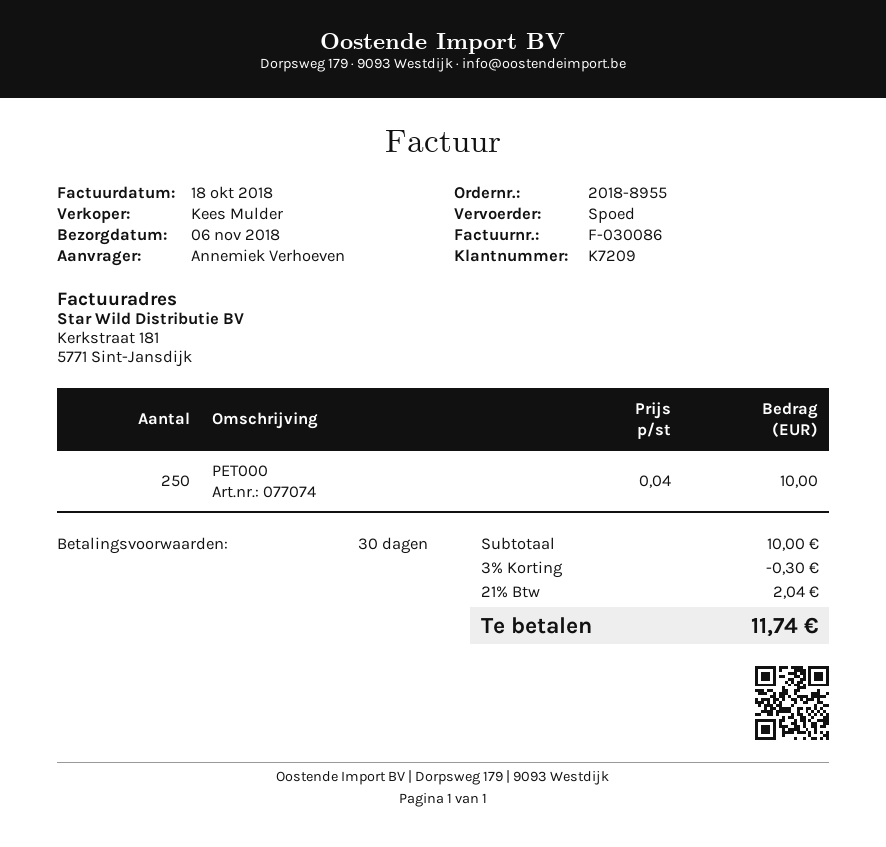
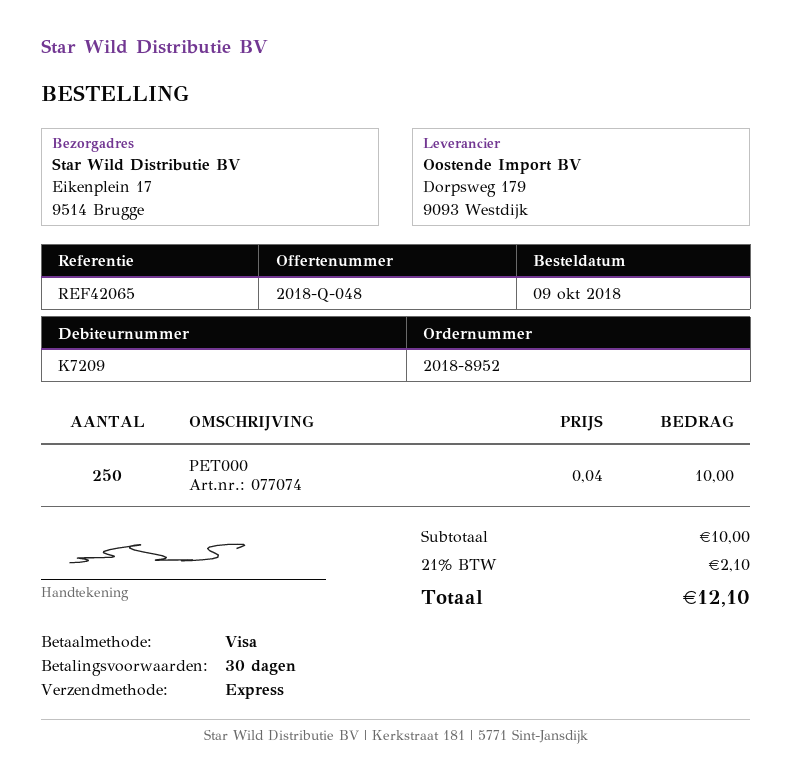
order number: 2018-8955 -> 2018-8952
discount: 3% = 0.30 -> none
tax: 21% = 2.04 -> 21% = 2.10
total: 11.74 -> 12.10

